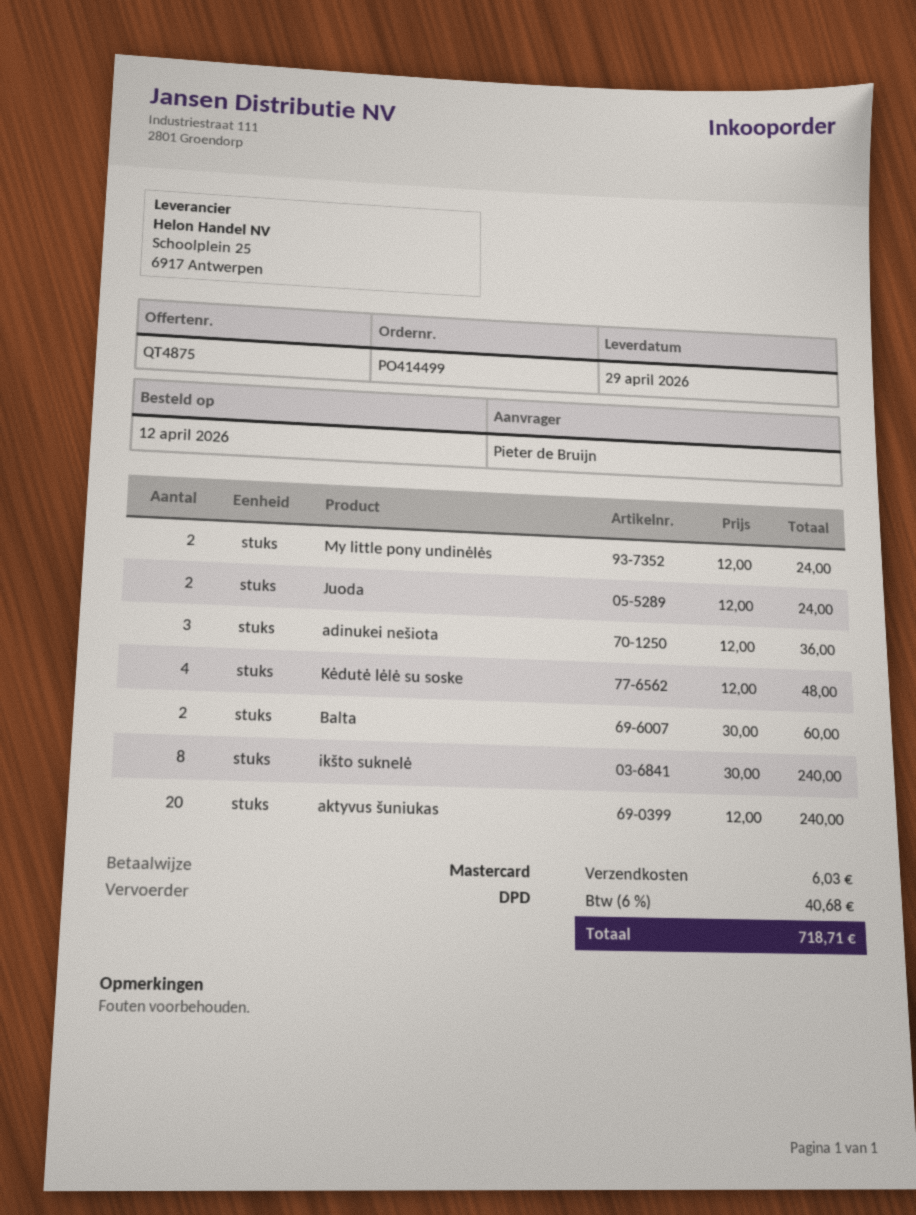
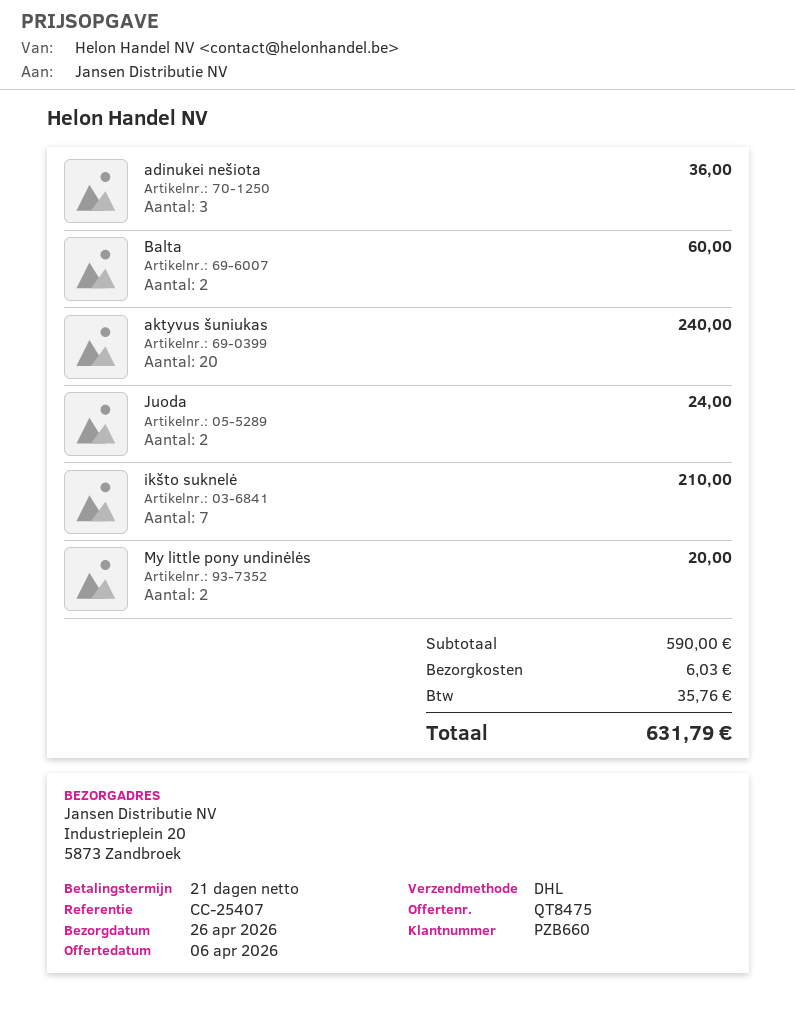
quote number: QT4875 -> QT8475
delivery date: 2026-04-29 -> 2026-04-26
shipping method: DPD -> DHL
My little pony undinėlės: 2 for 24.00 -> 2 for 20.00
Kėdutė lėlė su soske: 4 for 48.00 -> none
ikšto suknelė: 8 for 240.00 -> 7 for 210.00
tax: 40.68 -> 35.76
total: 718.71 -> 631.79

